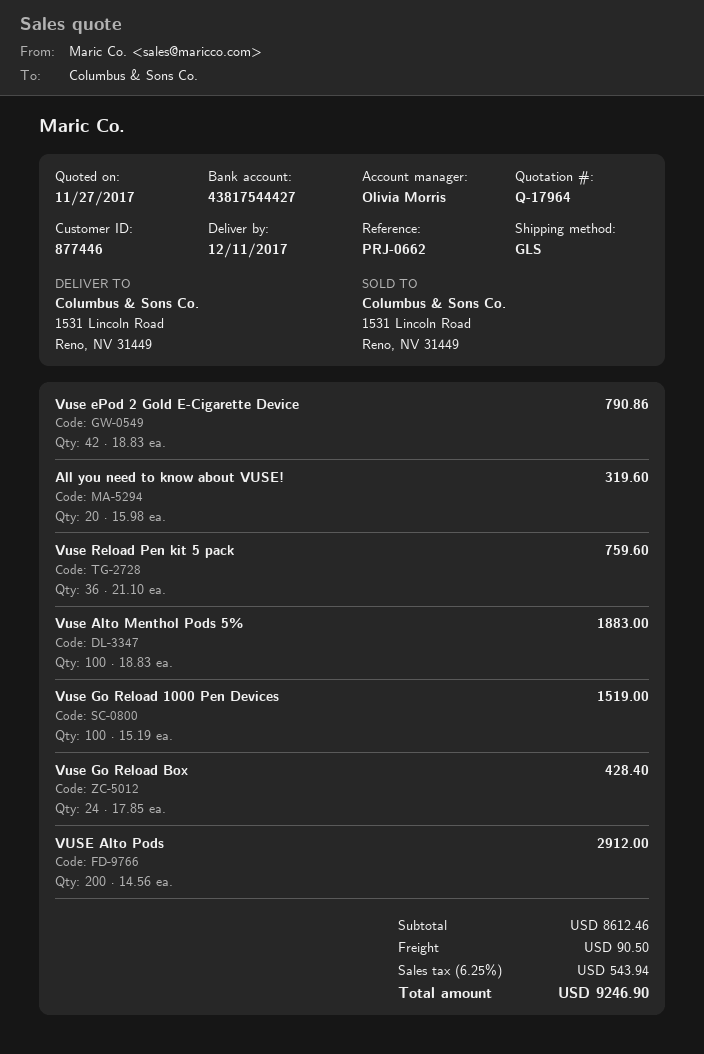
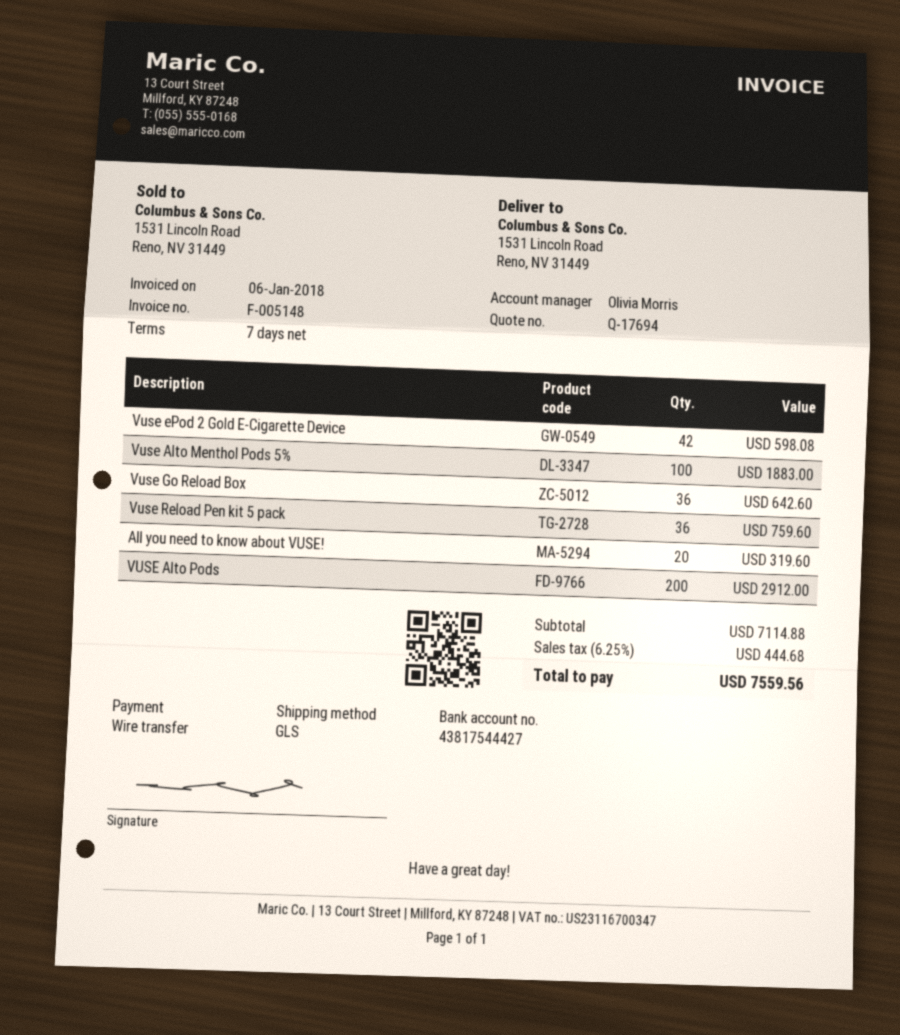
quote number: Q-17964 -> Q-17694
Vuse ePod 2 Gold E-Cigarette Device: 42 for 790.86 -> 42 for 598.08
Vuse Go Reload 1000 Pen Devices: 100 for 1519.00 -> none
Vuse Go Reload Box: 24 for 428.40 -> 36 for 642.60
subtotal: 8612.46 -> 7114.88
shipping: 90.50 -> none
tax: 6.25% = 543.94 -> 6.25% = 444.68
total: 9246.90 -> 7559.56

